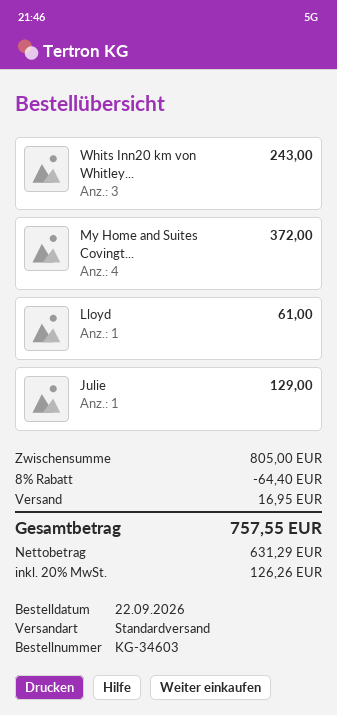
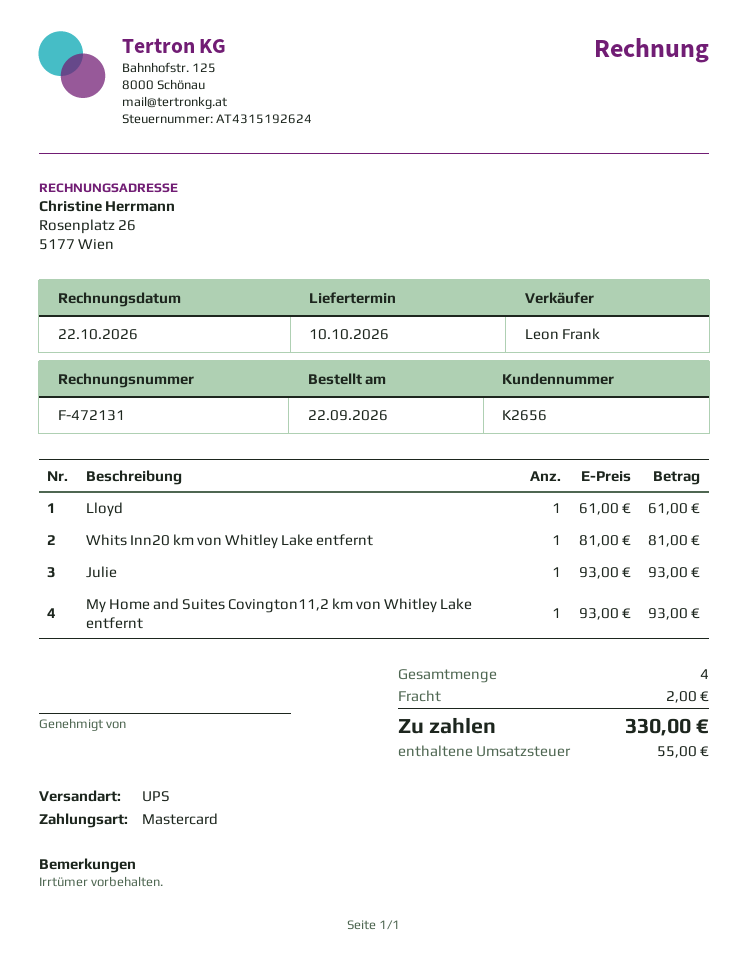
shipping method: standard -> UPS
Whits Inn20 km von Whitley...: 3 for 243.00 -> 1 for 81.00
My Home and Suites Covingt...: 4 for 372.00 -> 1 for 93.00
Julie: 1 for 129.00 -> 1 for 93.00
discount: 8% = 64.40 -> none
shipping: 16.95 -> 2.00
tax: 126.26 -> 55.00
total: 757.55 -> 330.00

